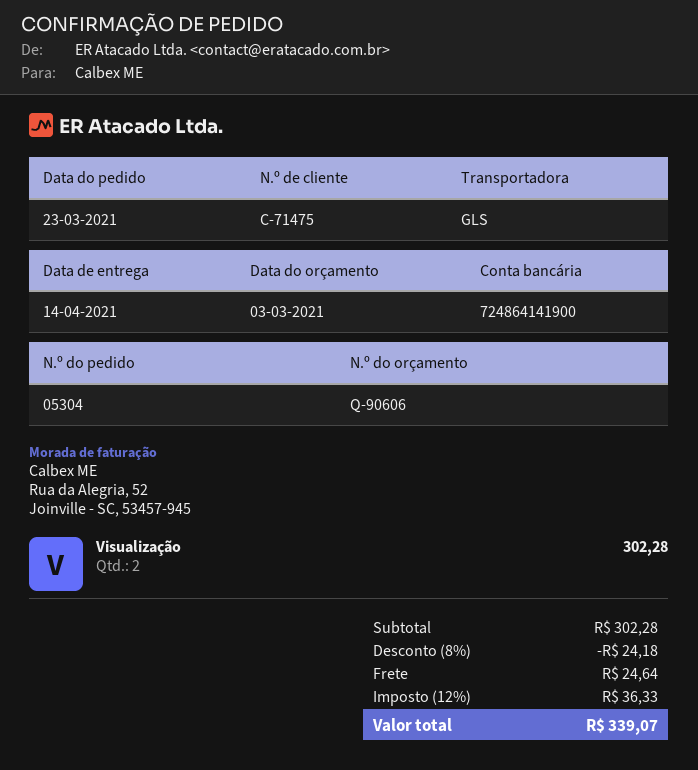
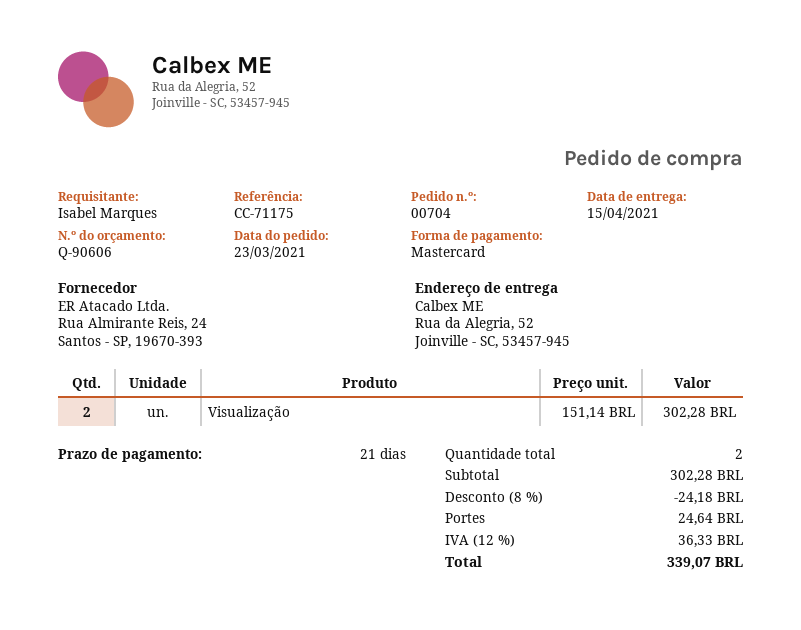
order number: 05304 -> 00704
delivery date: 2021-04-14 -> 2021-04-15

